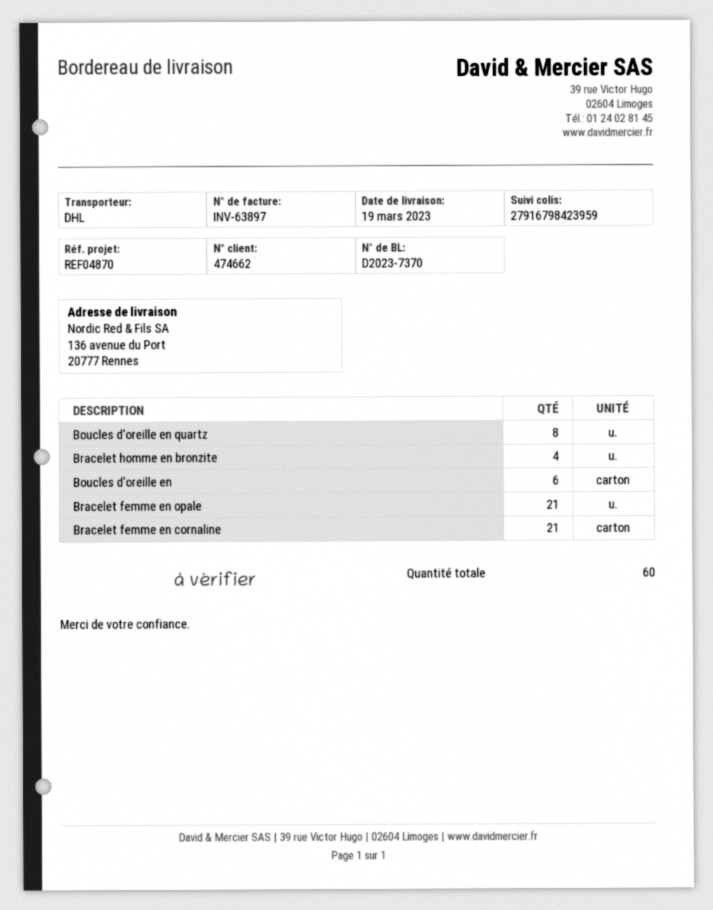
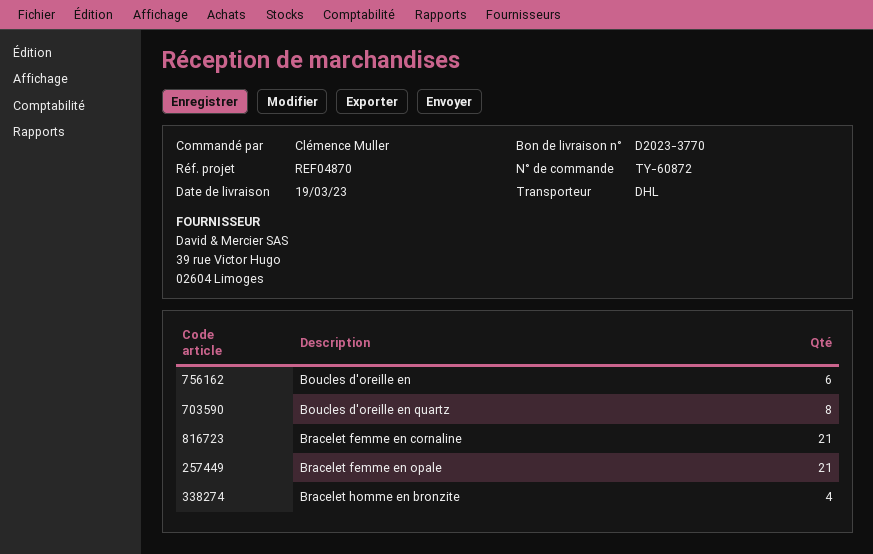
delivery note number: D2023-7370 -> D2023-3770

